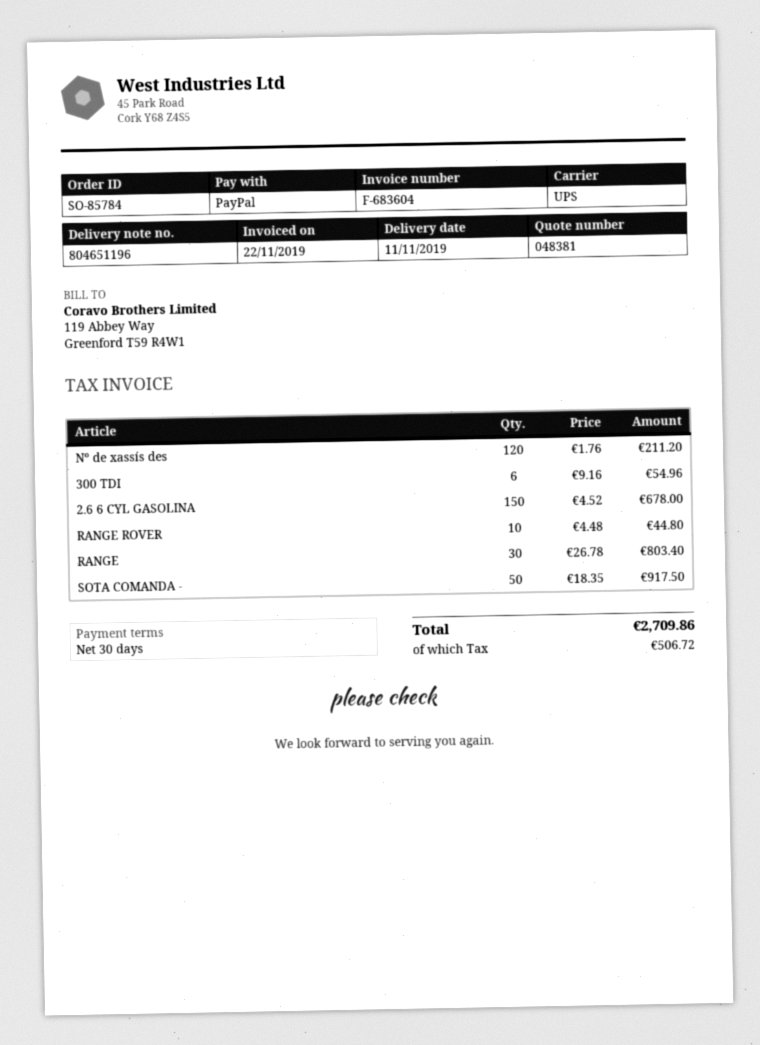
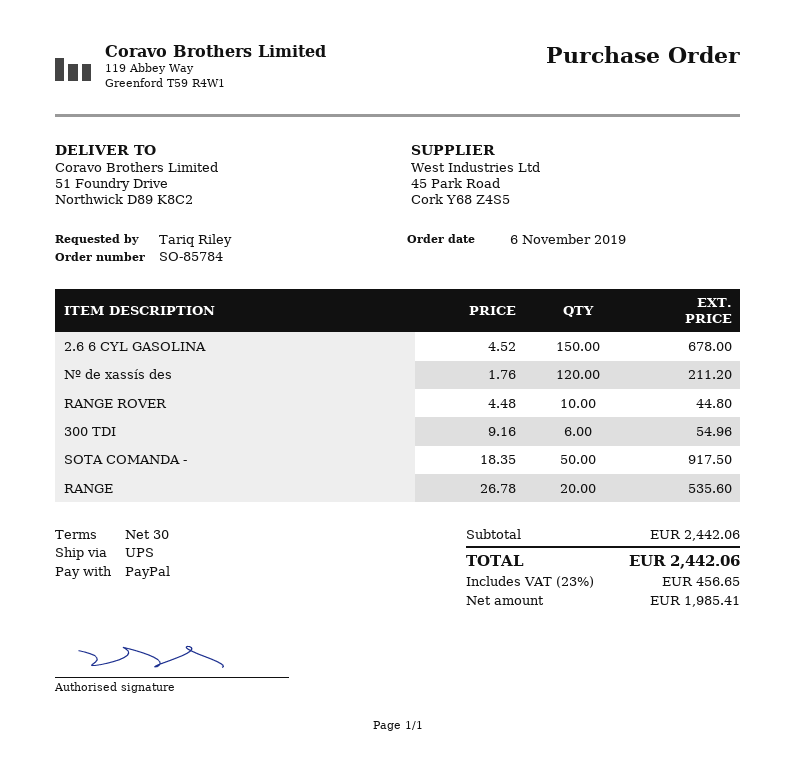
RANGE: 30 x 26.78 = 803.40 -> 20 x 26.78 = 535.60
tax: 506.72 -> 456.65
total: 2709.86 -> 2442.06

